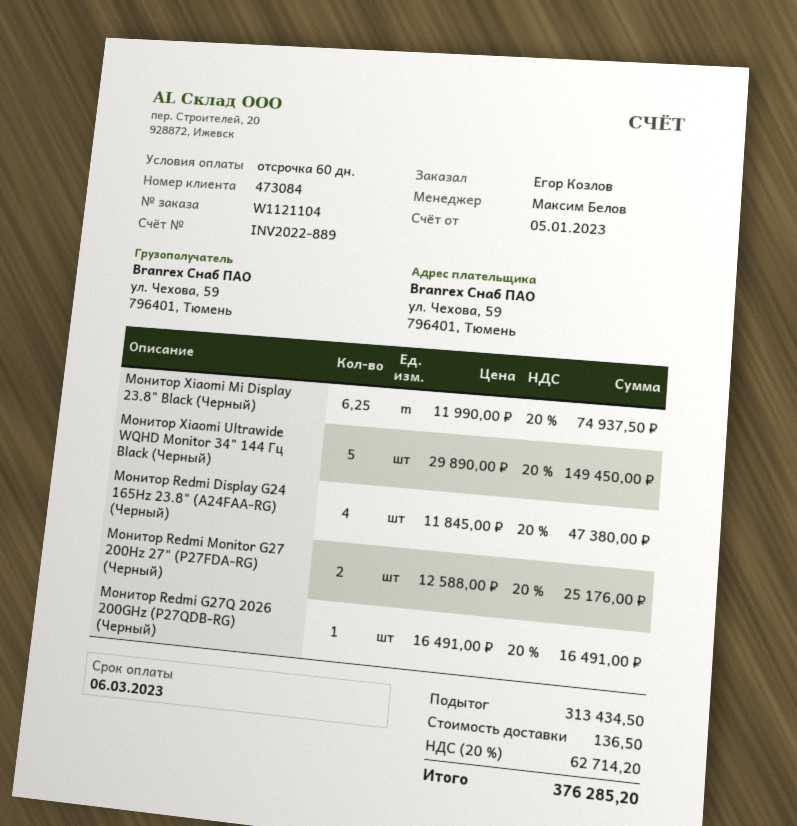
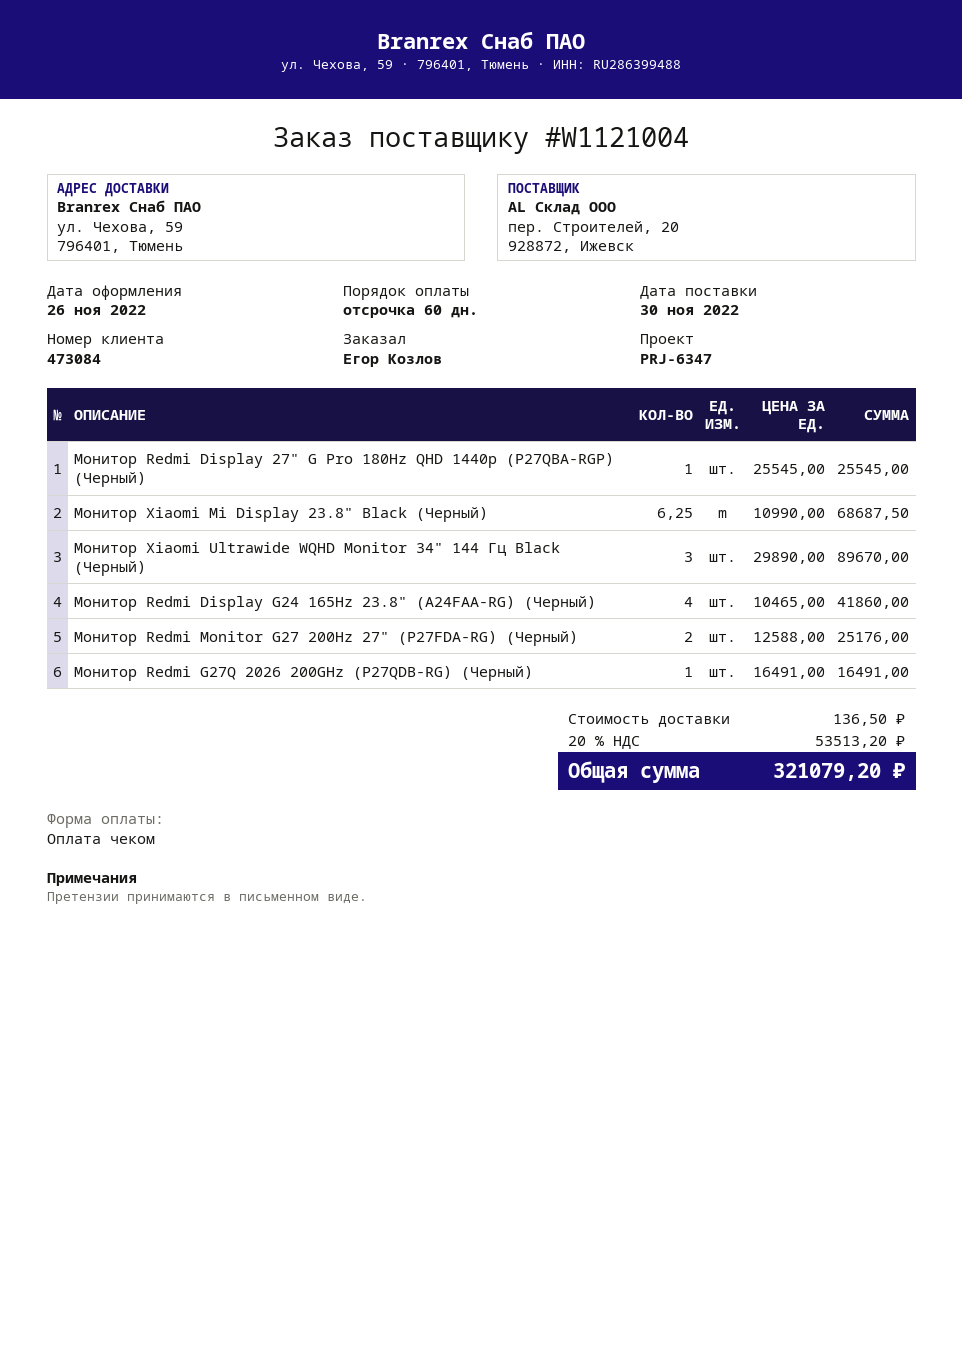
order number: W1121104 -> W1121004
Монитор Xiaomi Mi Display 23.8" Black (Черный): 6.25 x 11990.00 = 74937.50 -> 6.25 x 10990.00 = 68687.50
Монитор Xiaomi Ultrawide WQHD Monitor 34" 144 Гц Black (Черный): 5 x 29890.00 = 149450.00 -> 3 x 29890.00 = 89670.00
Монитор Redmi Display G24 165Hz 23.8" (A24FAA-RG) (Черный): 4 x 11845.00 = 47380.00 -> 4 x 10465.00 = 41860.00
Монитор Redmi Display 27" G Pro 180Hz QHD 1440p (P27QBA-RGP) (Черный): none -> 1 x 25545.00 = 25545.00
tax: 20% = 62714.20 -> 20% = 53513.20
total: 376285.20 -> 321079.20

